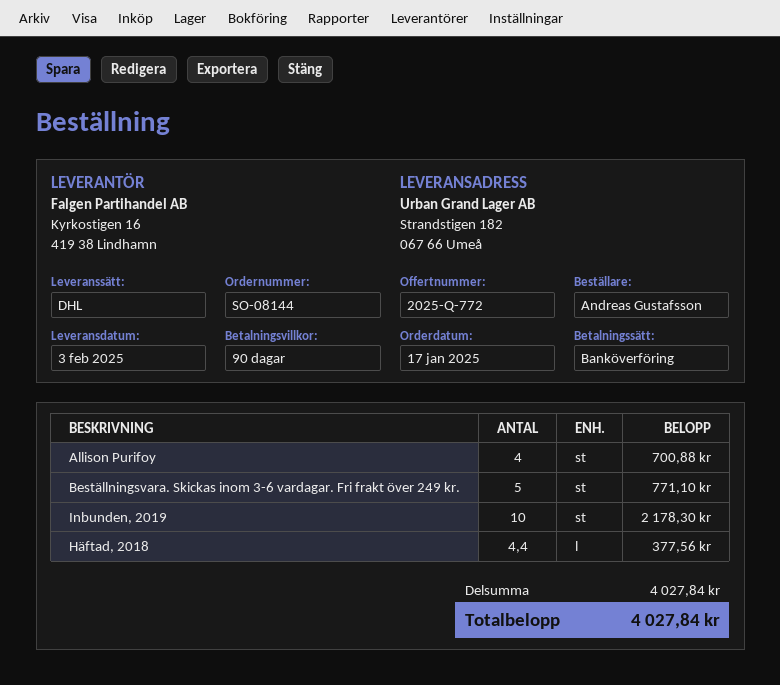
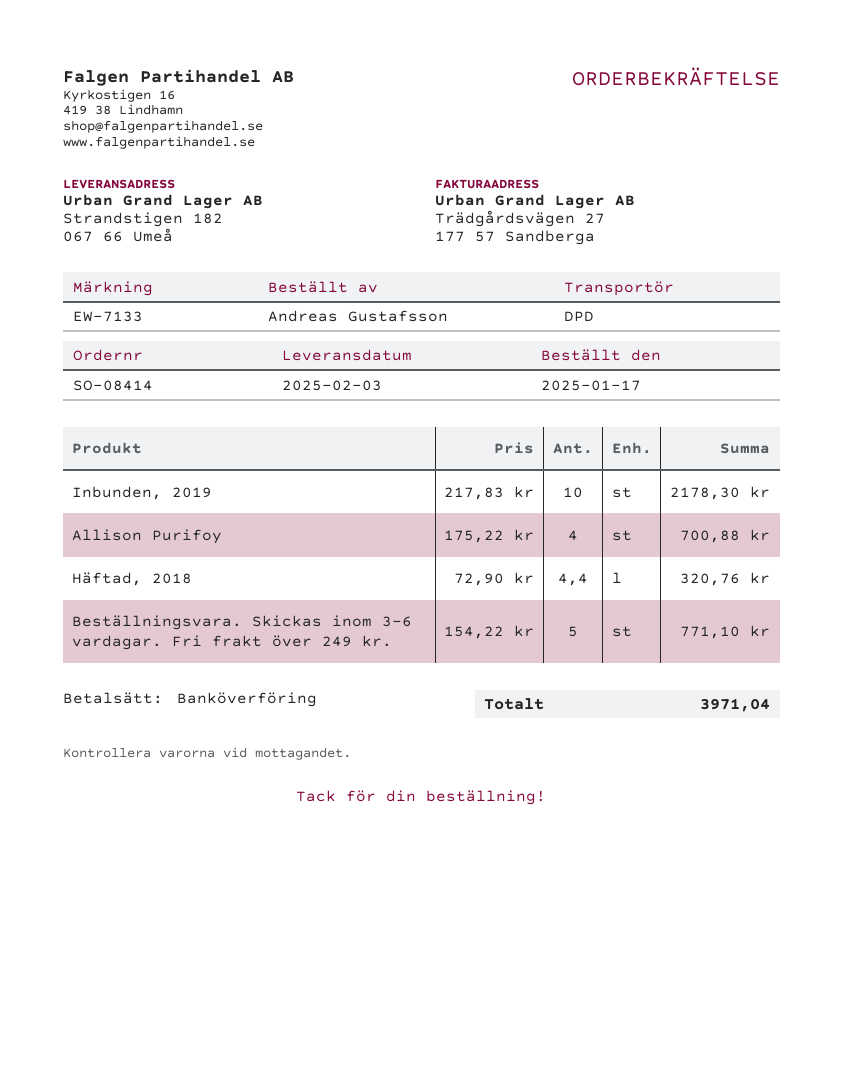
order number: SO-08144 -> SO-08414
shipping method: DHL -> DPD
Häftad, 2018: 4.4 for 377.56 -> 4.4 for 320.76
total: 4027.84 -> 3971.04

